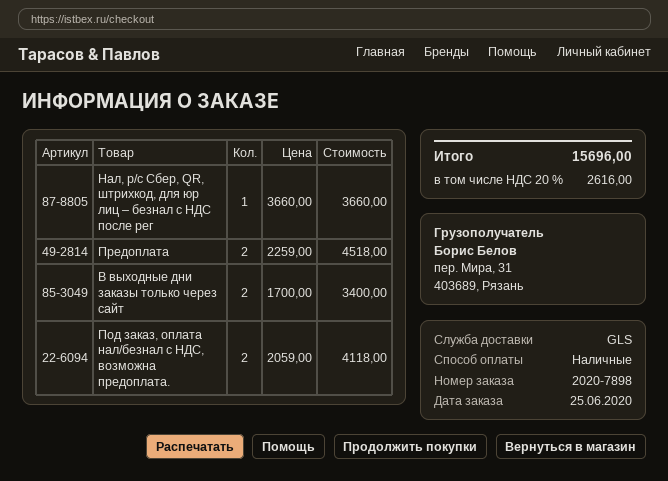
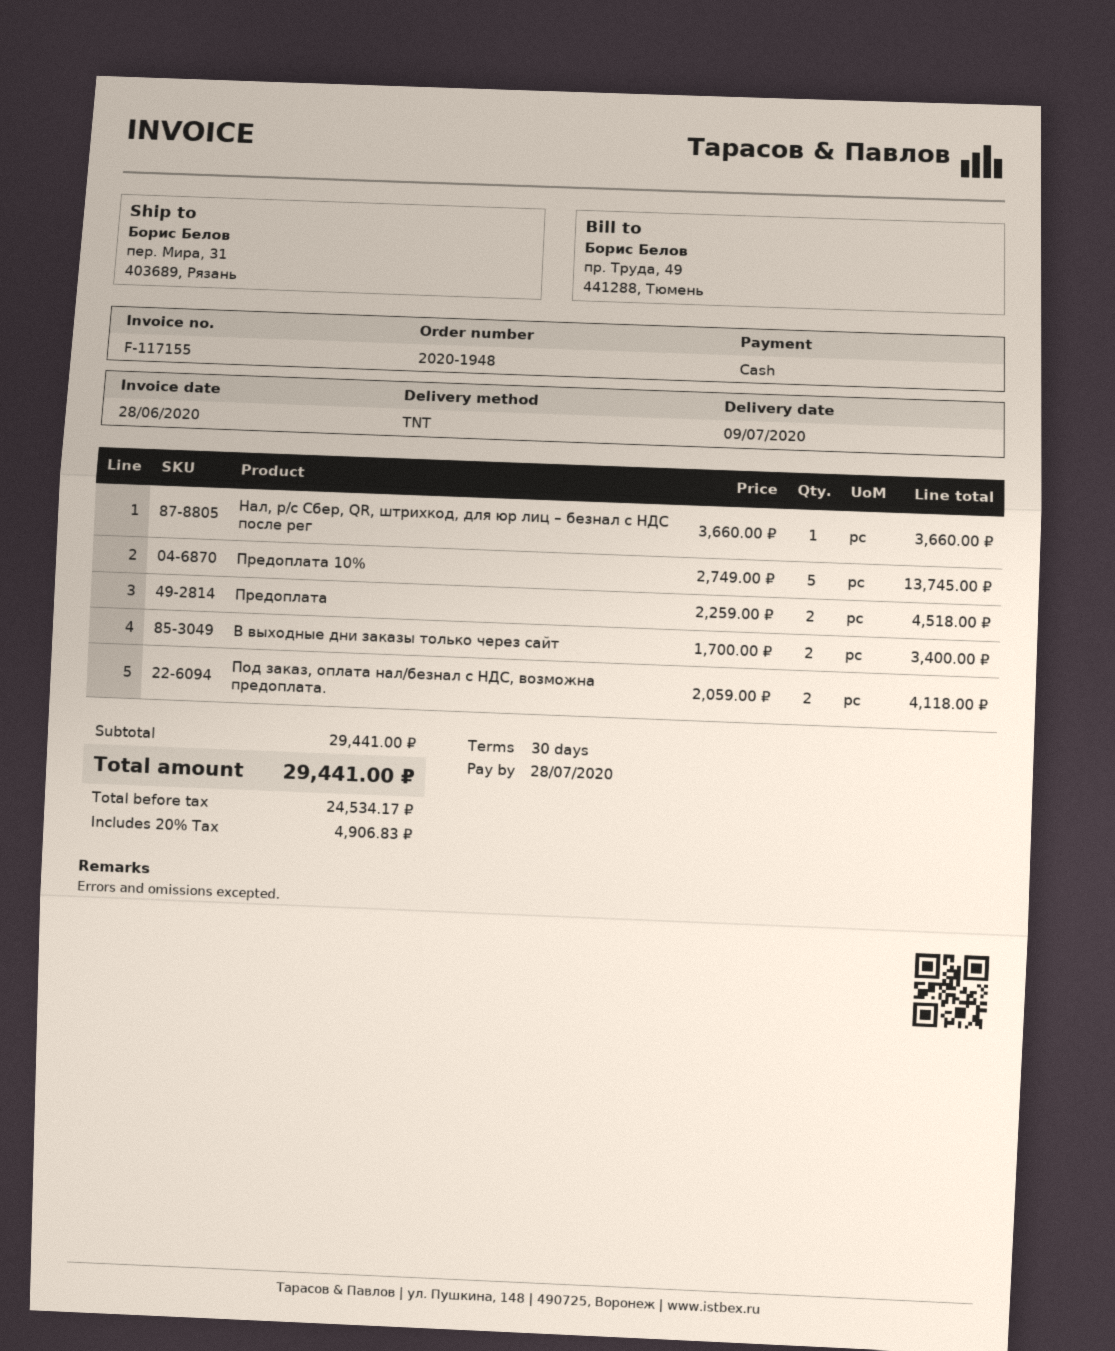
order number: 2020-7898 -> 2020-1948
shipping method: GLS -> TNT
Предоплата 10%: none -> 5 x 2749.00 = 13745.00
tax: 20% = 2616.00 -> 20% = 4906.83
total: 15696.00 -> 29441.00

